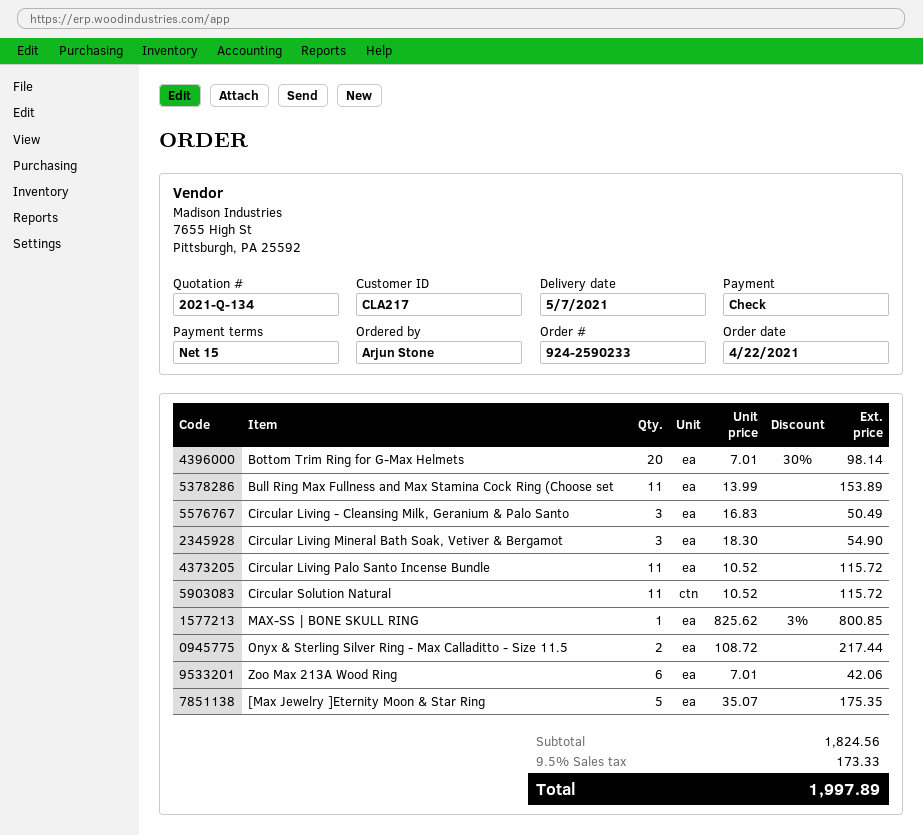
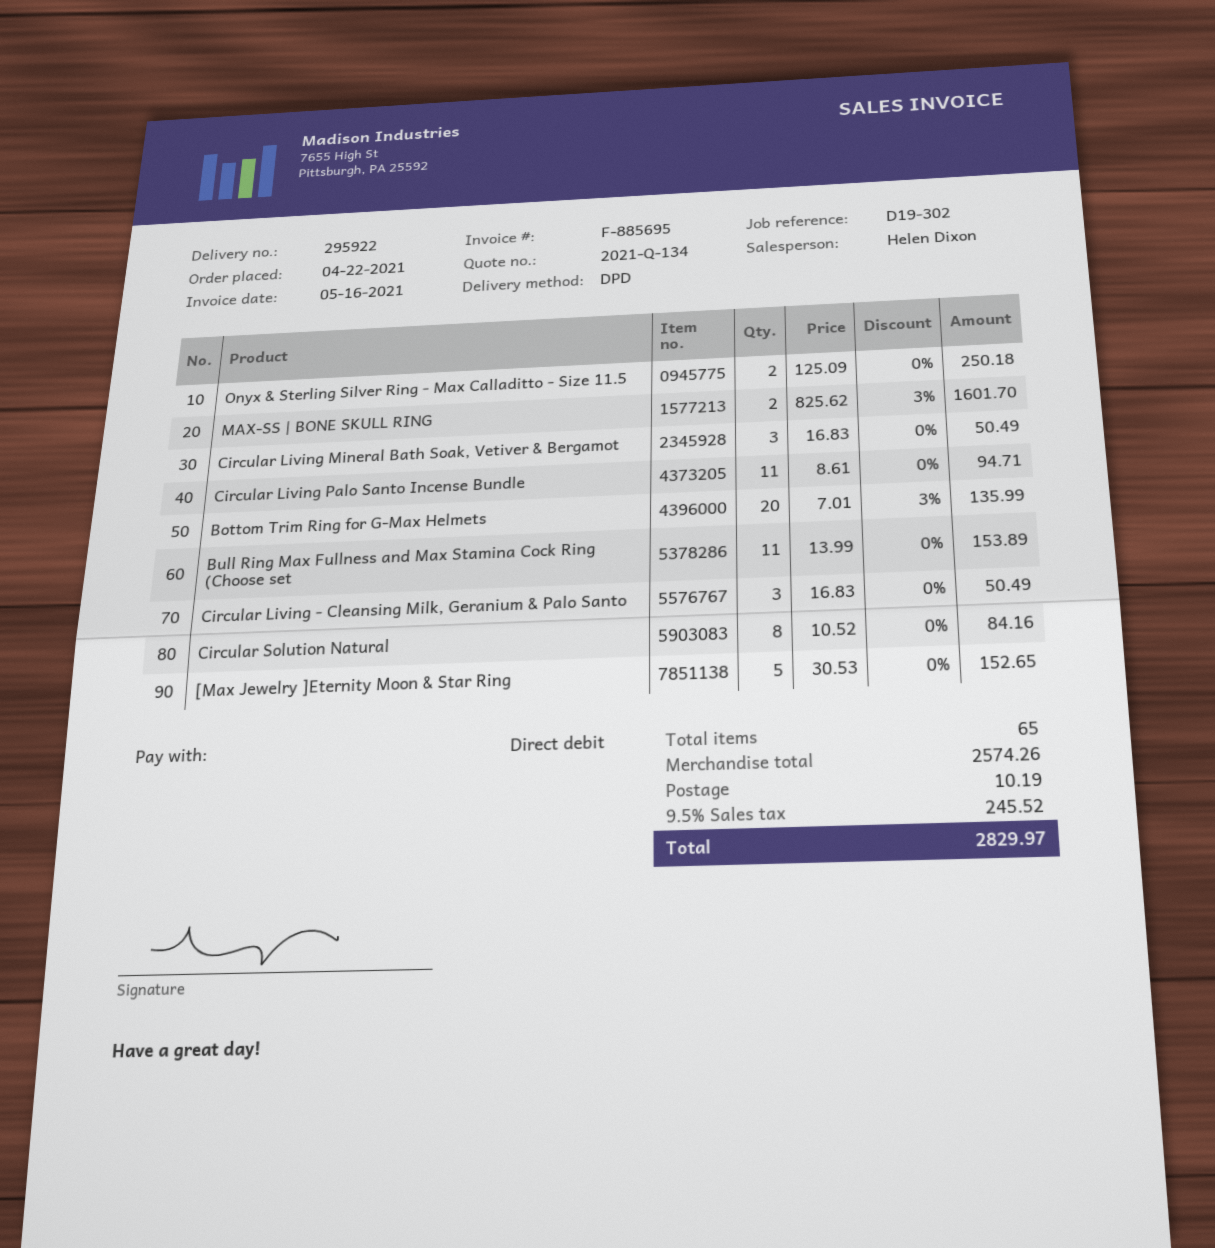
payment method: cheque -> direct debit
Bottom Trim Ring for G-Max Helmets: 20 x 7.01 - 30% = 98.14 -> 20 x 7.01 - 3% = 135.99
Circular Living Mineral Bath Soak, Vetiver & Bergamot: 3 x 18.30 = 54.90 -> 3 x 16.83 = 50.49
Circular Living Palo Santo Incense Bundle: 11 x 10.52 = 115.72 -> 11 x 8.61 = 94.71
Circular Solution Natural: 11 x 10.52 = 115.72 -> 8 x 10.52 = 84.16
MAX-SS | BONE SKULL RING: 1 x 825.62 - 3% = 800.85 -> 2 x 825.62 - 3% = 1601.70
Onyx & Sterling Silver Ring - Max Calladitto - Size 11.5: 2 x 108.72 = 217.44 -> 2 x 125.09 = 250.18
Zoo Max 213A Wood Ring: 6 x 7.01 = 42.06 -> none
[Max Jewelry ]Eternity Moon & Star Ring: 5 x 35.07 = 175.35 -> 5 x 30.53 = 152.65
subtotal: 1824.56 -> 2574.26
shipping: none -> 10.19
tax: 9.5% = 173.33 -> 9.5% = 245.52
total: 1997.89 -> 2829.97

